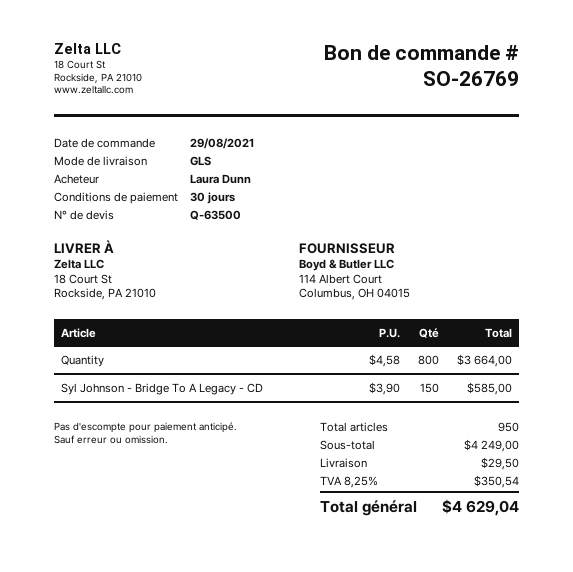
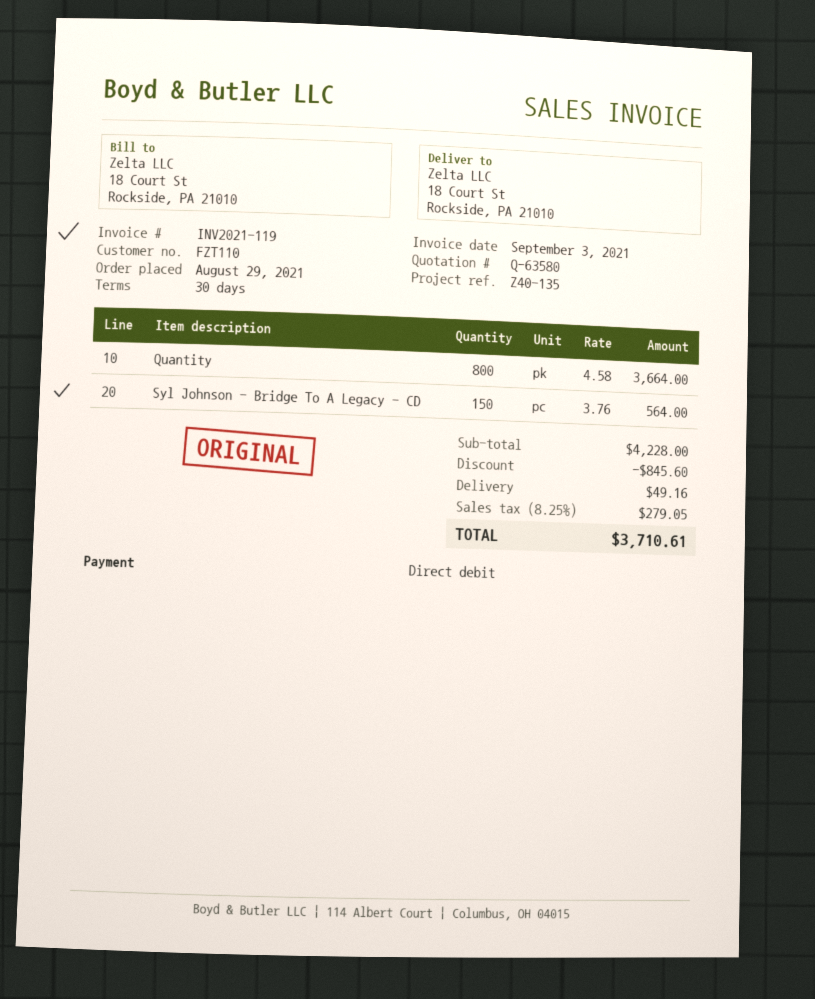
quote number: Q-63500 -> Q-63580
Syl Johnson - Bridge To A Legacy - CD: 150 x 3.90 = 585.00 -> 150 x 3.76 = 564.00
subtotal: 4249.00 -> 4228.00
discount: none -> 845.60
shipping: 29.50 -> 49.16
tax: 8.25% = 350.54 -> 8.25% = 279.05
total: 4629.04 -> 3710.61

